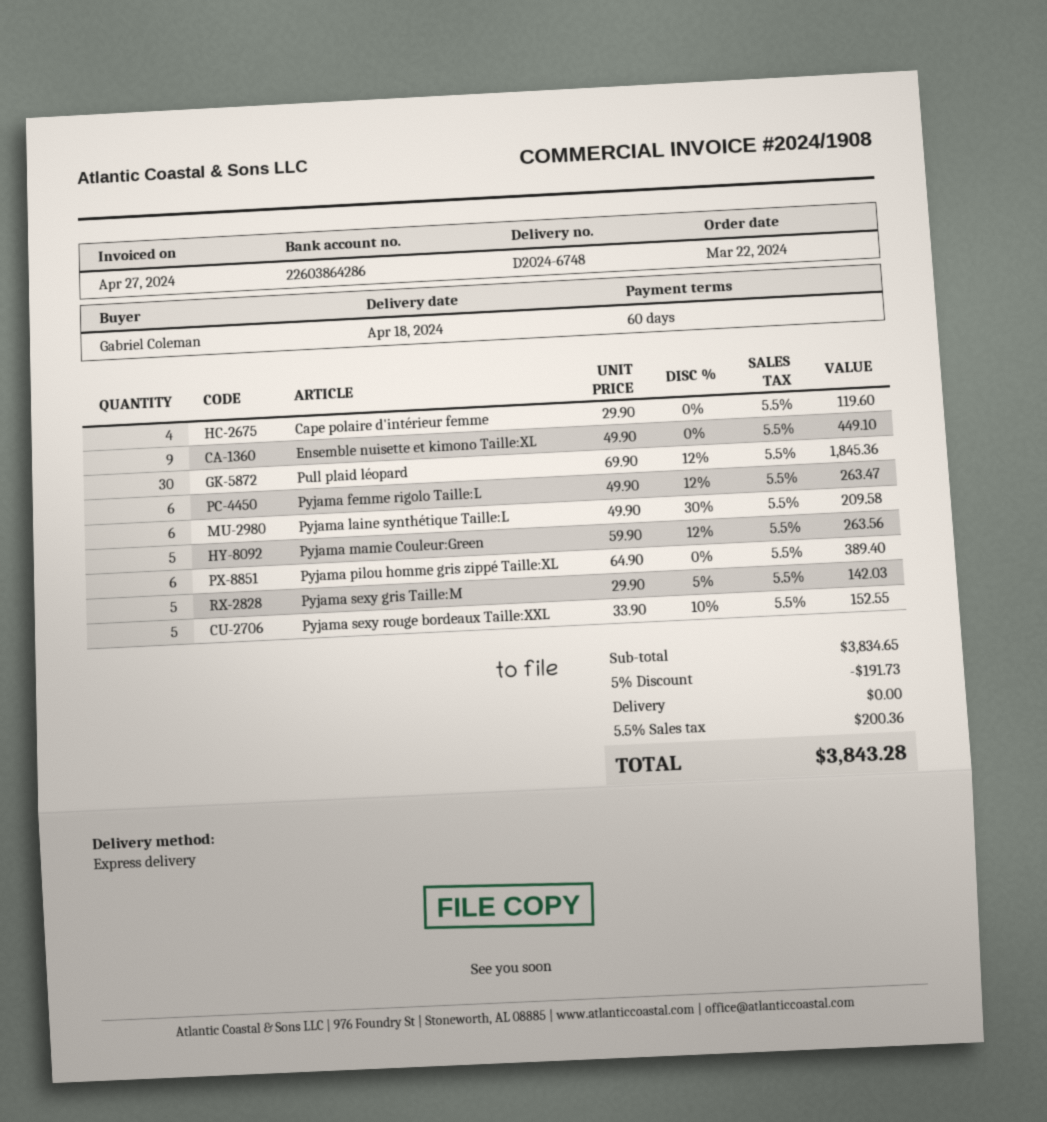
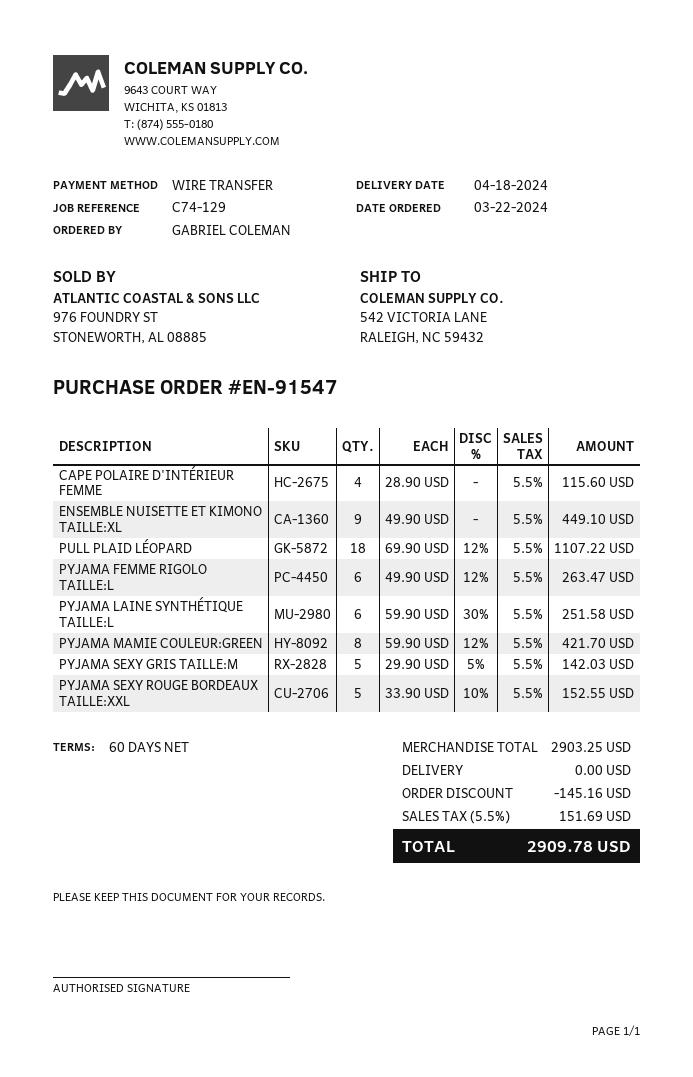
Cape polaire d'intérieur femme: 4 x 29.90 = 119.60 -> 4 x 28.90 = 115.60
Pull plaid léopard: 30 x 69.90 - 12% = 1845.36 -> 18 x 69.90 - 12% = 1107.22
Pyjama laine synthétique Taille:L: 6 x 49.90 - 30% = 209.58 -> 6 x 59.90 - 30% = 251.58
Pyjama mamie Couleur:Green: 5 x 59.90 - 12% = 263.56 -> 8 x 59.90 - 12% = 421.70
Pyjama pilou homme gris zippé Taille:XL: 6 x 64.90 = 389.40 -> none
subtotal: 3834.65 -> 2903.25
discount: 191.73 -> 145.16
tax: 5.5% = 200.36 -> 5.5% = 151.69
total: 3843.28 -> 2909.78

